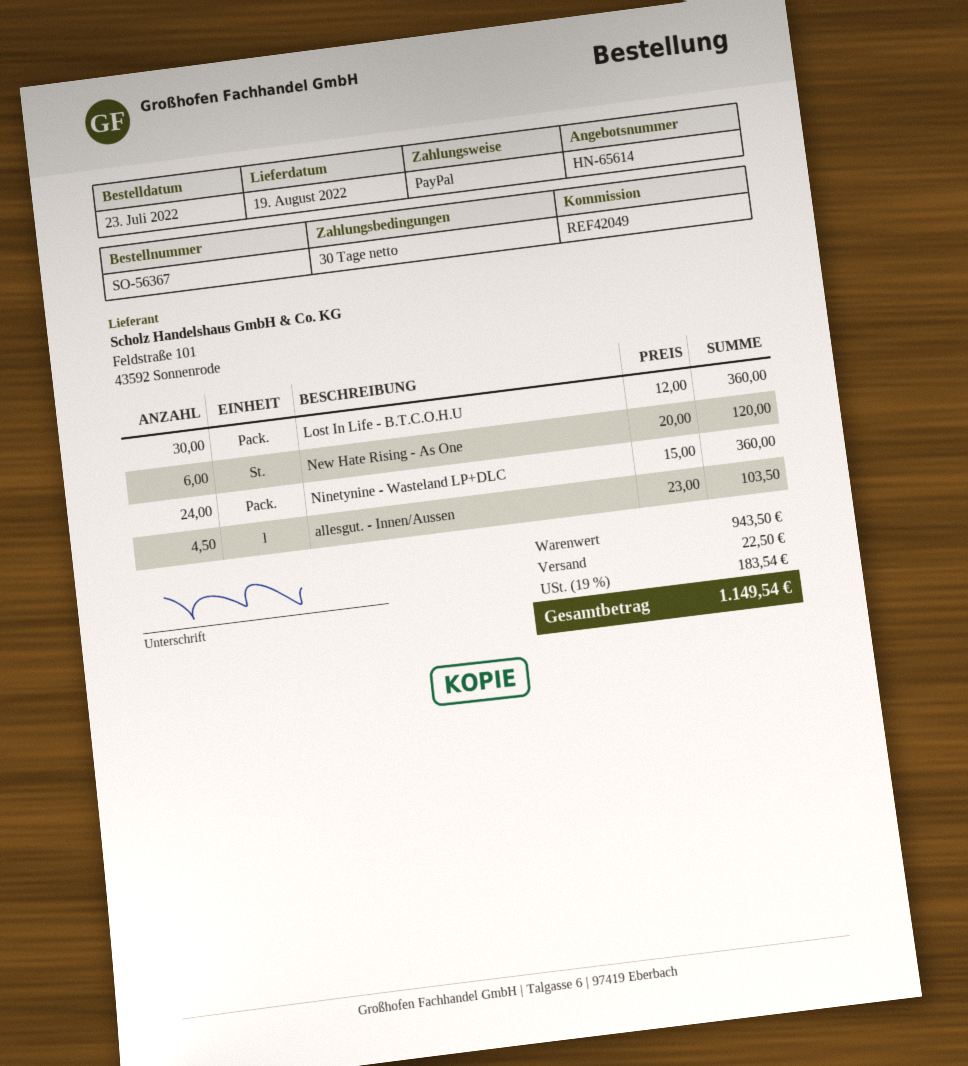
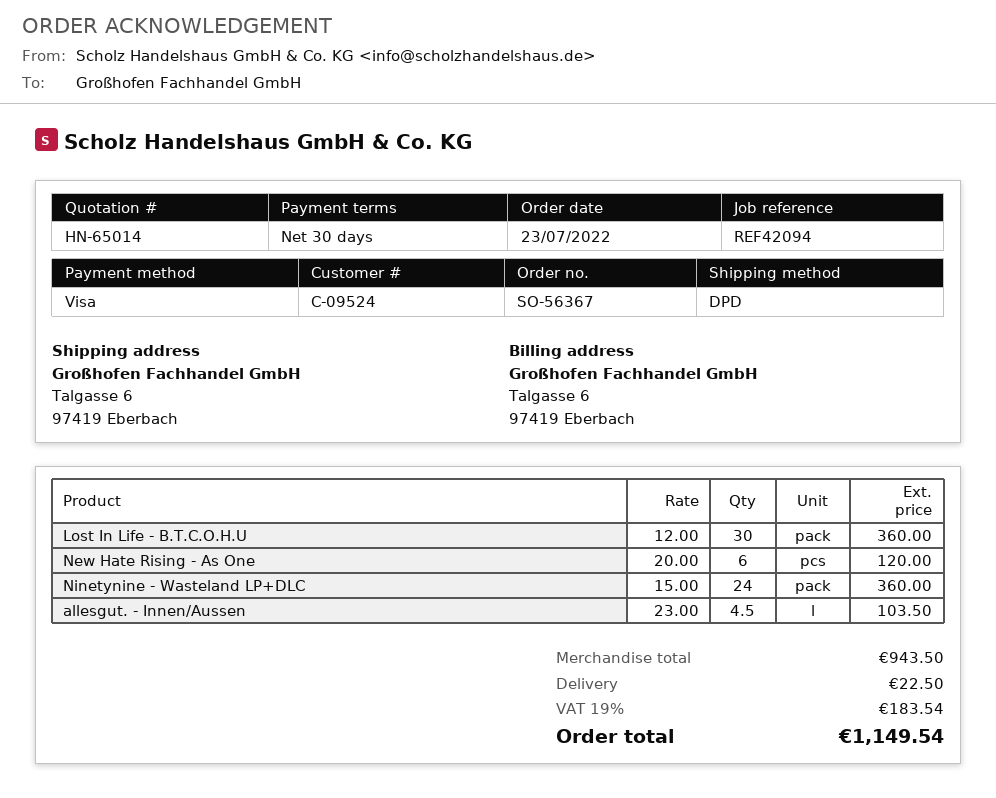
quote number: HN-65614 -> HN-65014
reference: REF42049 -> REF42094
payment method: PayPal -> Visa

